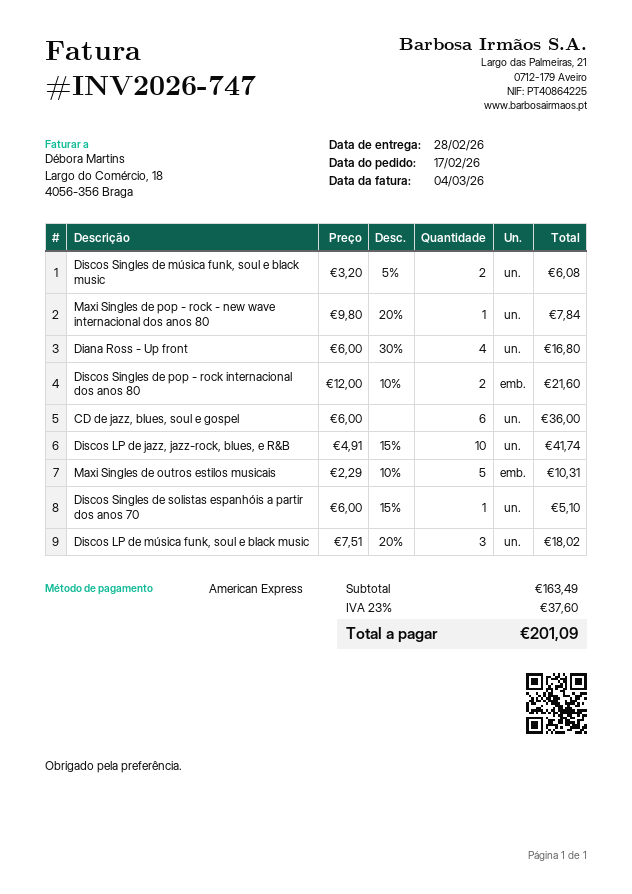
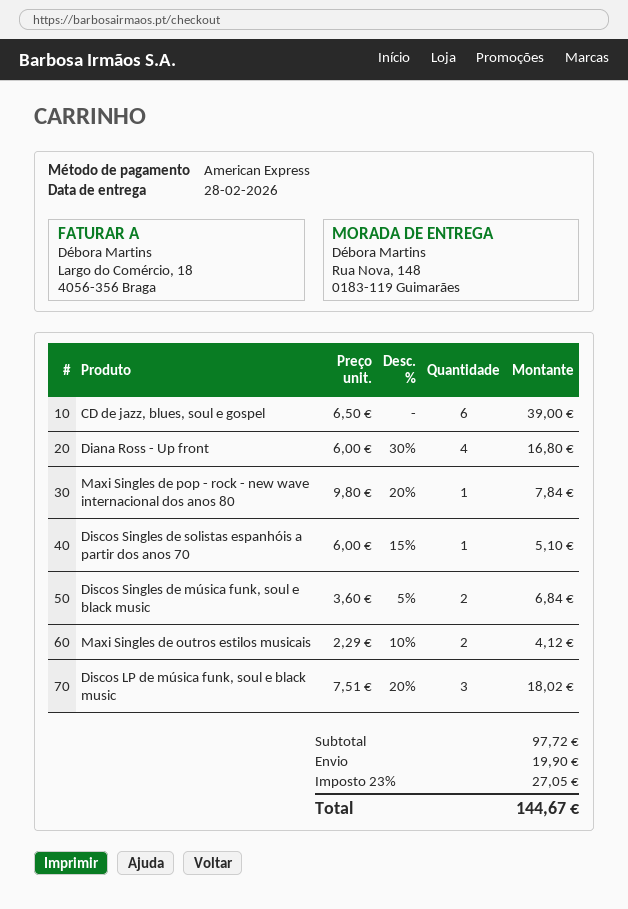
Discos Singles de música funk, soul e black music: 2 x 3.20 - 5% = 6.08 -> 2 x 3.60 - 5% = 6.84
Discos Singles de pop - rock internacional dos anos 80: 2 x 12.00 - 10% = 21.60 -> none
CD de jazz, blues, soul e gospel: 6 x 6.00 = 36.00 -> 6 x 6.50 = 39.00
Discos LP de jazz, jazz-rock, blues, e R&B: 10 x 4.91 - 15% = 41.74 -> none
Maxi Singles de outros estilos musicais: 5 x 2.29 - 10% = 10.31 -> 2 x 2.29 - 10% = 4.12
subtotal: 163.49 -> 97.72
shipping: none -> 19.90
tax: 23% = 37.60 -> 23% = 27.05
total: 201.09 -> 144.67

